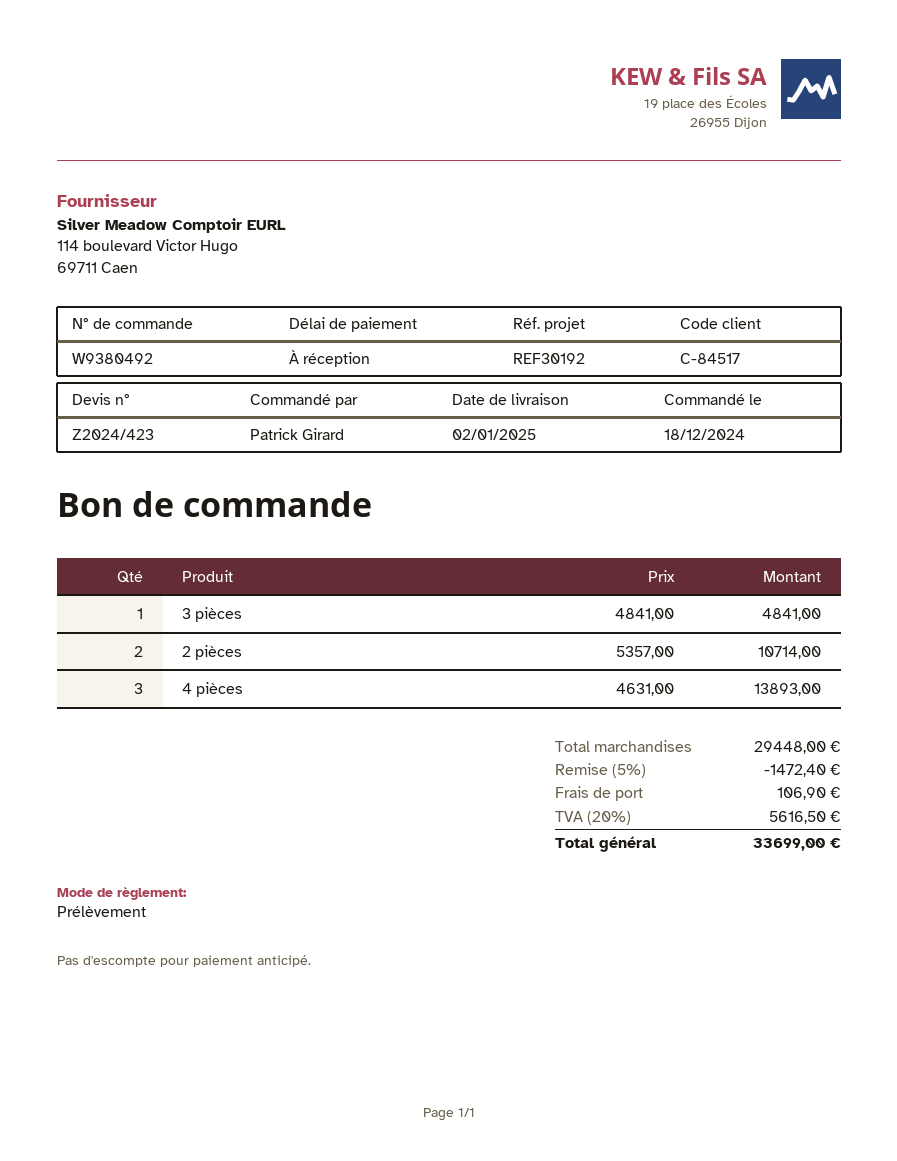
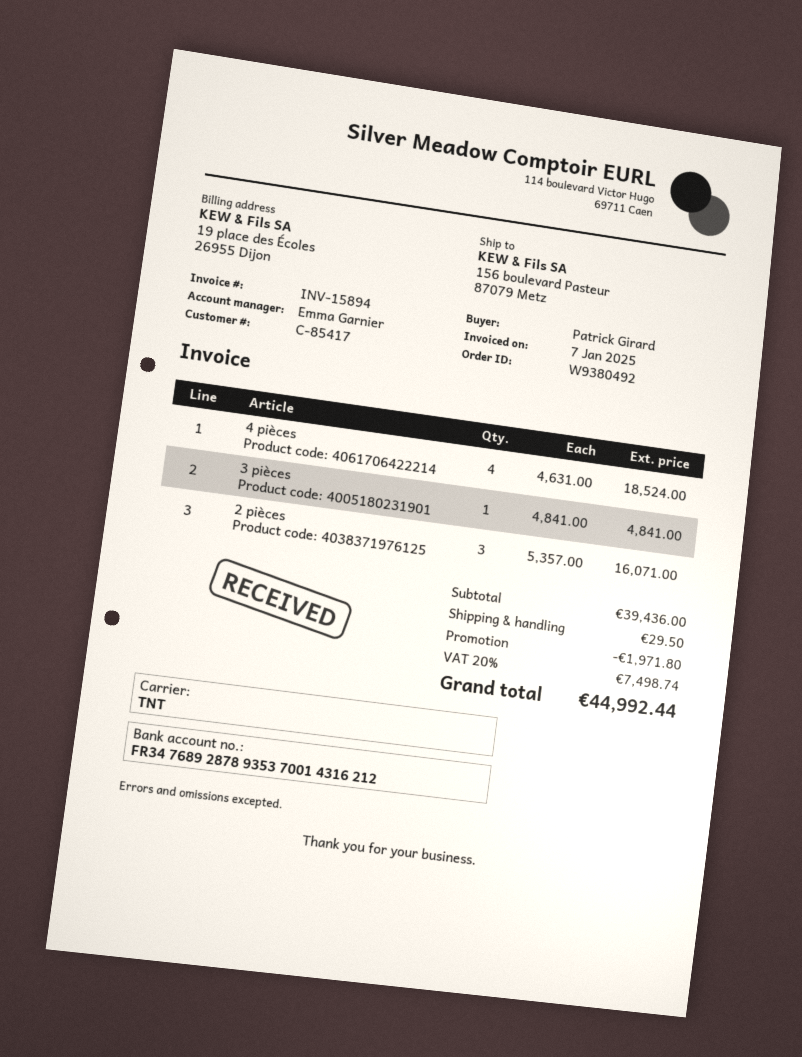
customer number: C-84517 -> C-85417
2 pièces: 2 x 5357.00 = 10714.00 -> 3 x 5357.00 = 16071.00
4 pièces: 3 x 4631.00 = 13893.00 -> 4 x 4631.00 = 18524.00
subtotal: 29448.00 -> 39436.00
discount: 1472.40 -> 1971.80
shipping: 106.90 -> 29.50
tax: 20% = 5616.50 -> 20% = 7498.74
total: 33699.00 -> 44992.44

